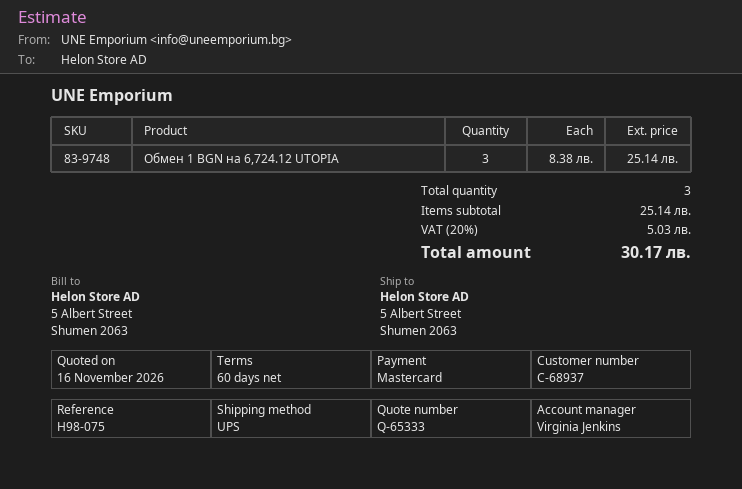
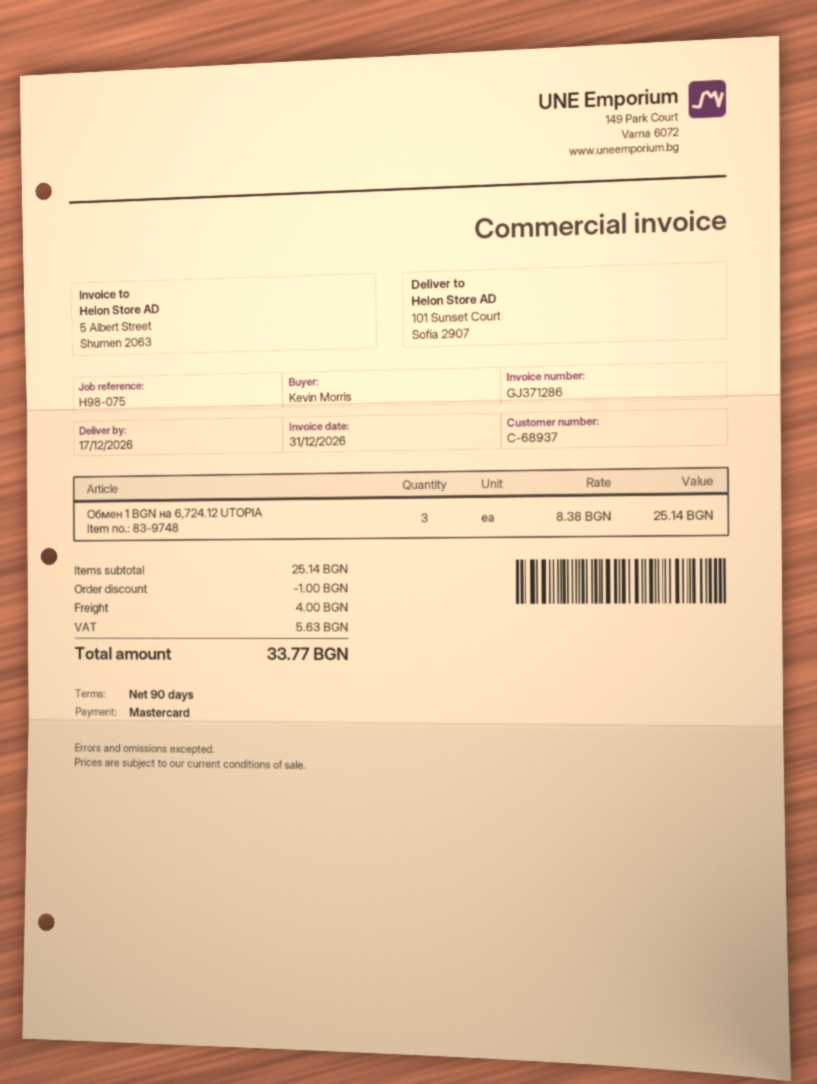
payment terms: 60 days -> 90 days
ship to: 5 Albert Street, Shumen 2063 -> 101 Sunset Court, Sofia 2907
discount: none -> 1.00
shipping: none -> 4.00
tax: 5.03 -> 5.63
total: 30.17 -> 33.77

